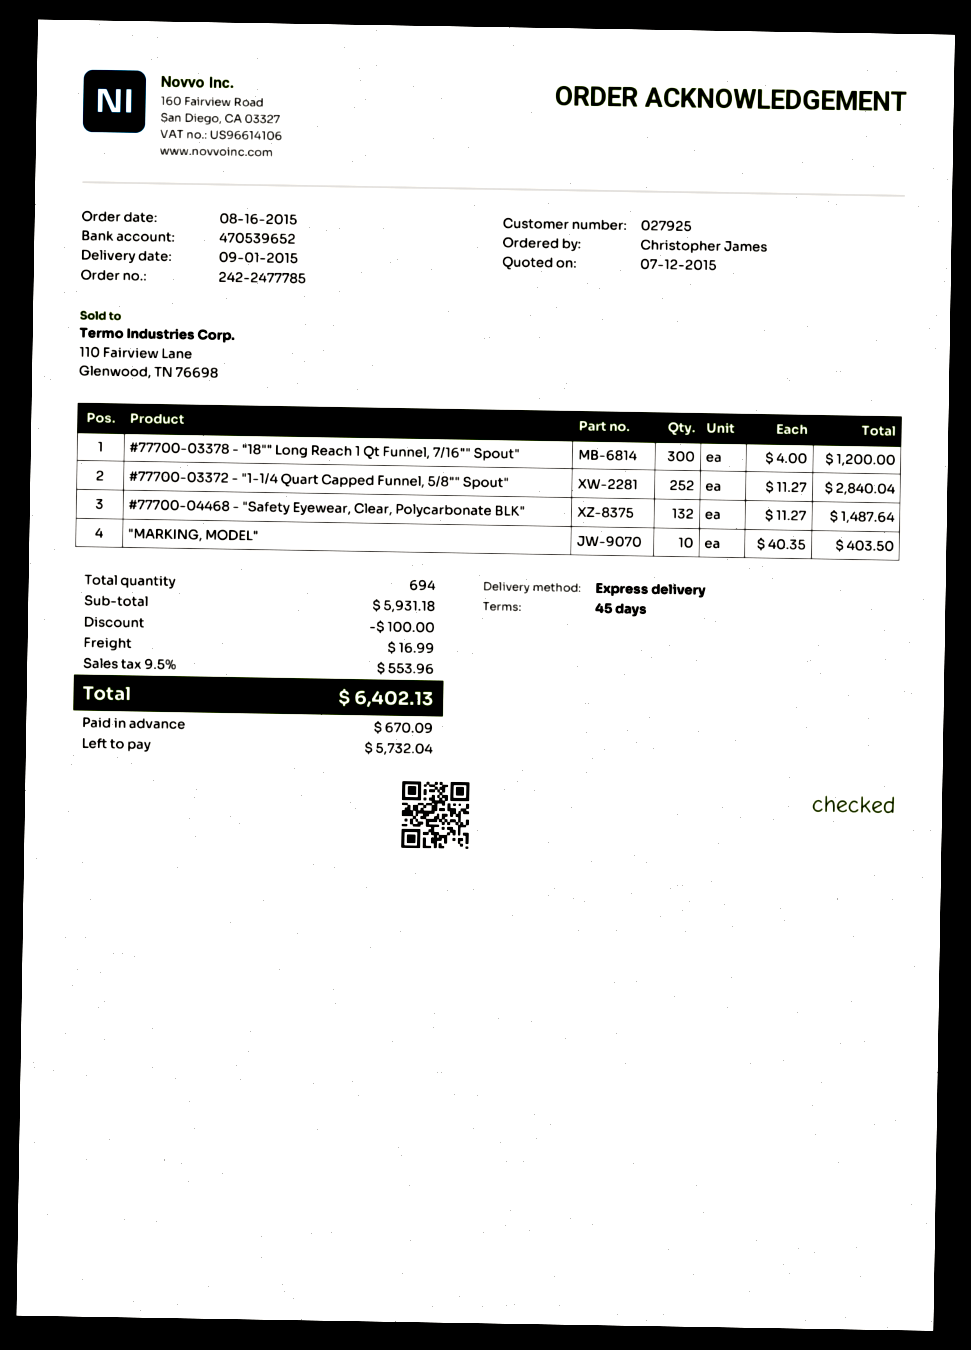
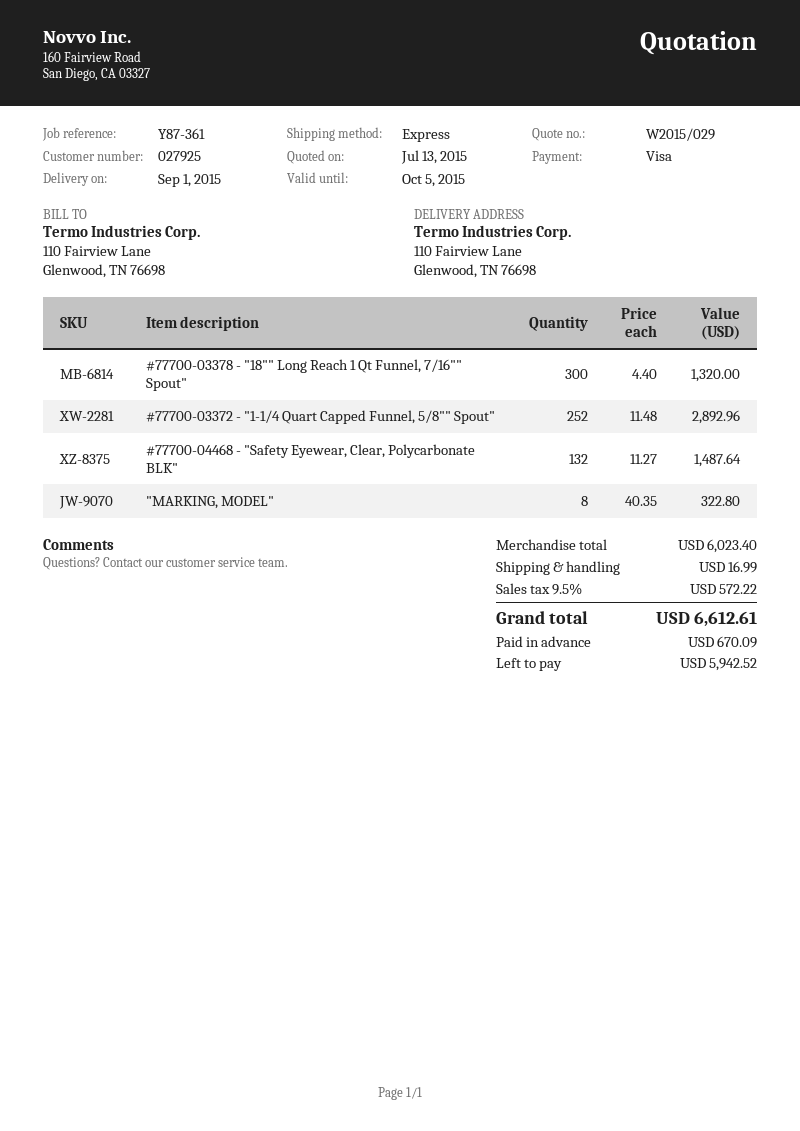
quote date: 2015-07-12 -> 2015-07-13
#77700-03378 - "18"" Long Reach 1 Qt Funnel, 7/16"" Spout": 300 x 4.00 = 1200.00 -> 300 x 4.40 = 1320.00
#77700-03372 - "1-1/4 Quart Capped Funnel, 5/8"" Spout": 252 x 11.27 = 2840.04 -> 252 x 11.48 = 2892.96
"MARKING, MODEL": 10 x 40.35 = 403.50 -> 8 x 40.35 = 322.80
subtotal: 5931.18 -> 6023.40
discount: 100.00 -> none
tax: 9.5% = 553.96 -> 9.5% = 572.22
total: 6402.13 -> 6612.61
balance: 5732.04 -> 5942.52

